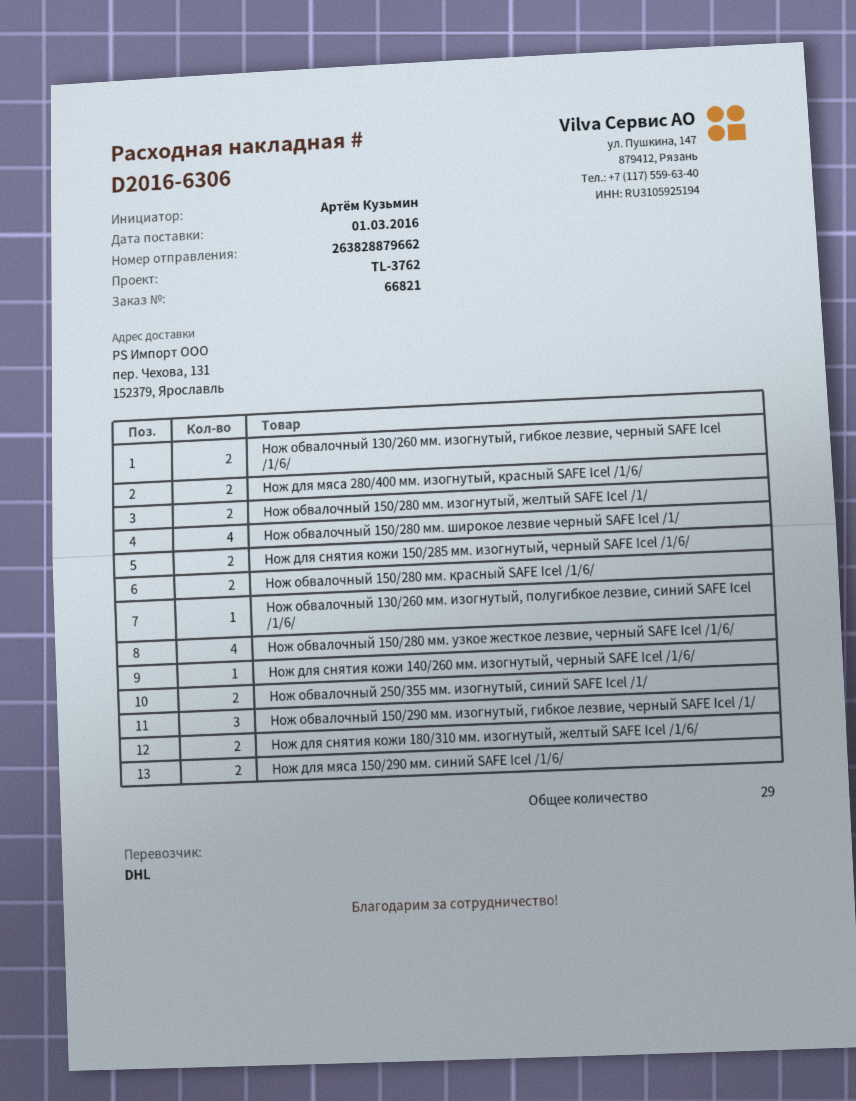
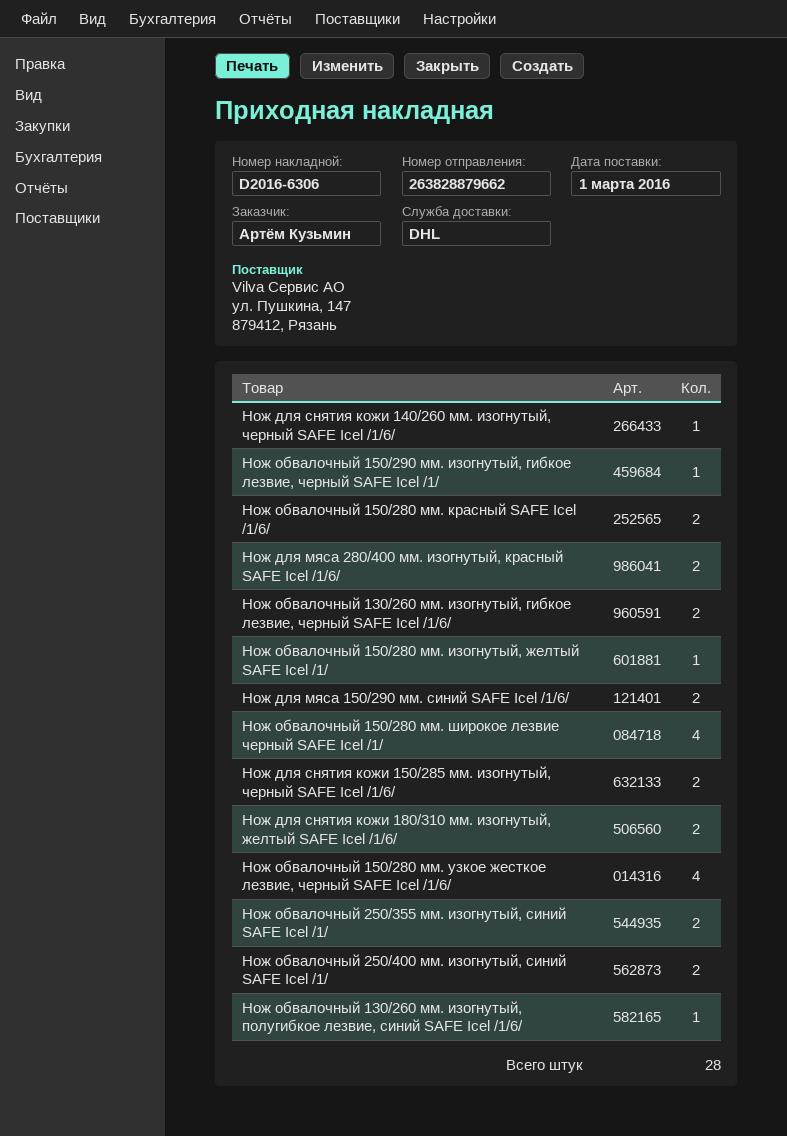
Нож обвалочный 150/280 мм. изогнутый, желтый SAFE Icel /1/: 2 -> 1
Нож обвалочный 150/290 мм. изогнутый, гибкое лезвие, черный SAFE Icel /1/: 3 -> 1
Нож обвалочный 250/400 мм. изогнутый, синий SAFE Icel /1/: none -> 2
total quantity: 29 -> 28

